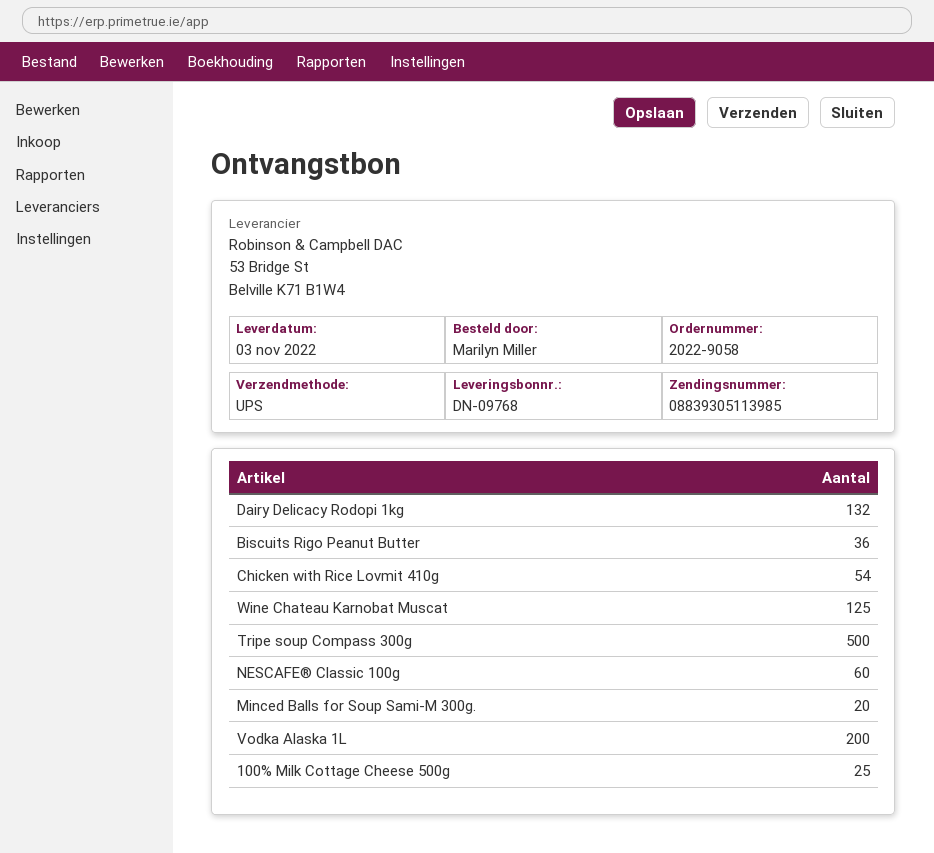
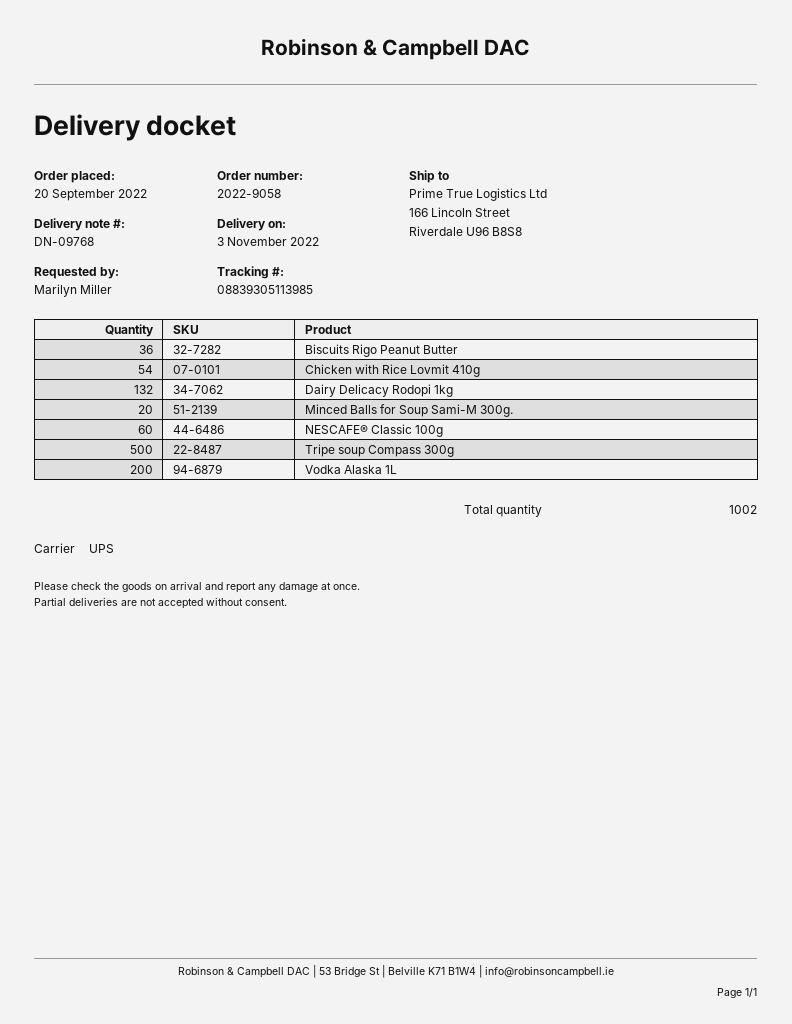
Wine Chateau Karnobat Muscat: 125 -> none
100% Milk Cottage Cheese 500g: 25 -> none

